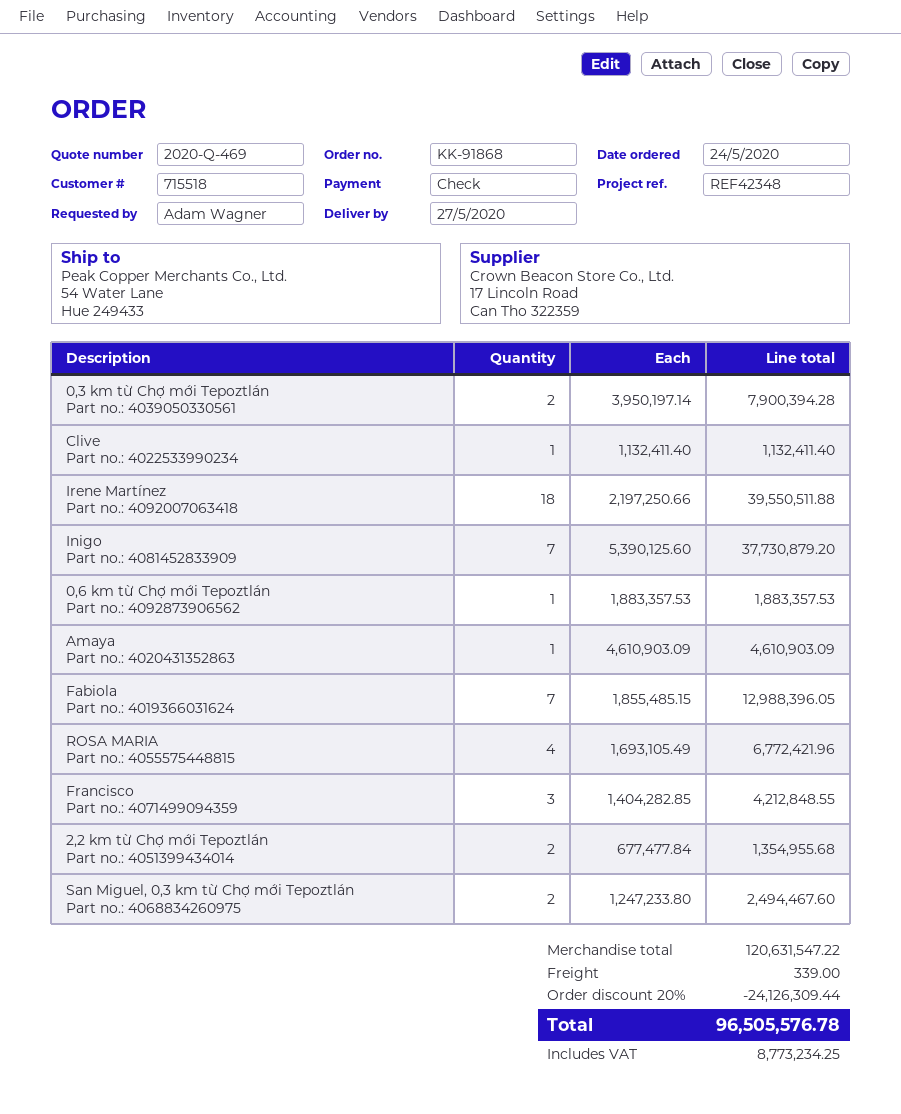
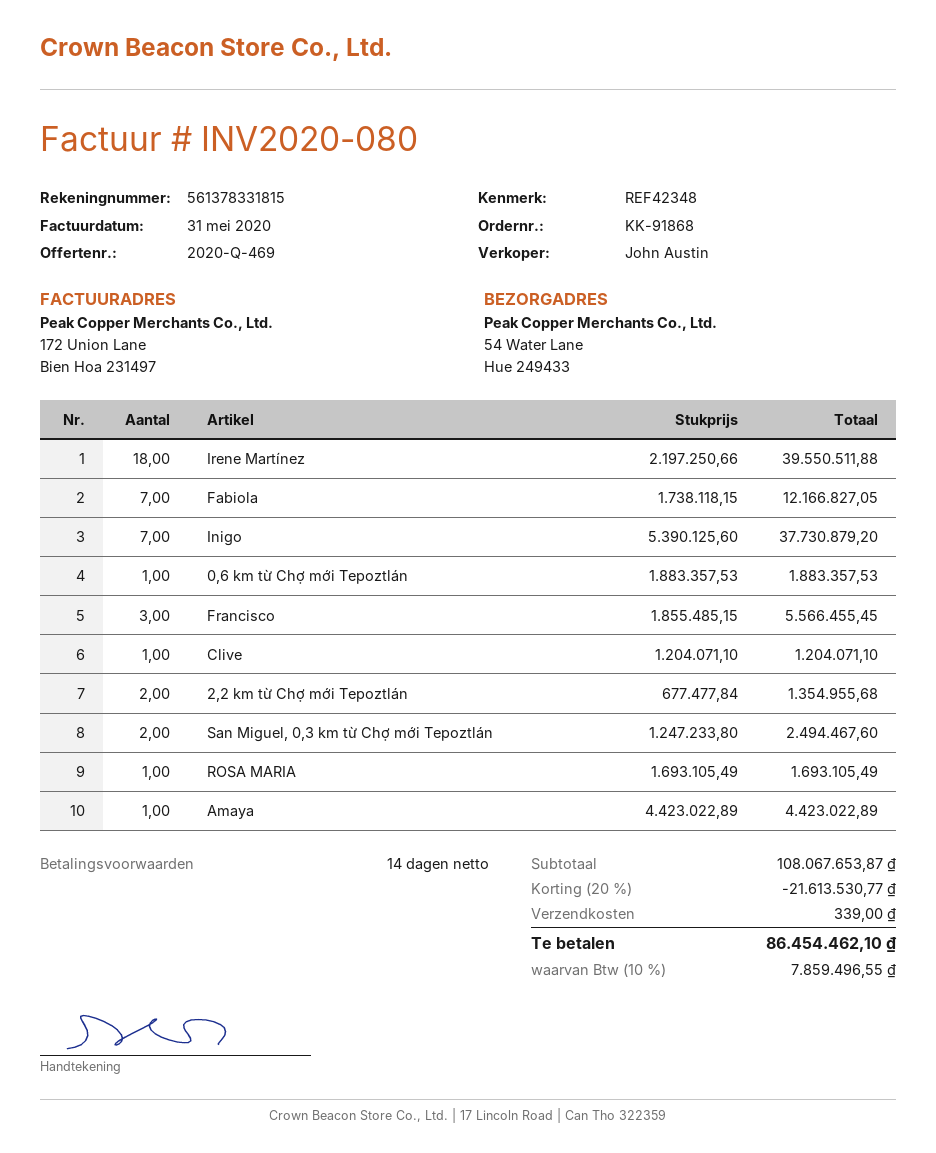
0,3 km từ Chợ mới Tepoztlán: 2 x 3950197.14 = 7900394.28 -> none
Clive: 1 x 1132411.40 = 1132411.40 -> 1 x 1204071.10 = 1204071.10
Amaya: 1 x 4610903.09 = 4610903.09 -> 1 x 4423022.89 = 4423022.89
Fabiola: 7 x 1855485.15 = 12988396.05 -> 7 x 1738118.15 = 12166827.05
ROSA MARIA: 4 x 1693105.49 = 6772421.96 -> 1 x 1693105.49 = 1693105.49
Francisco: 3 x 1404282.85 = 4212848.55 -> 3 x 1855485.15 = 5566455.45
subtotal: 120631547.22 -> 108067653.87
discount: 20% = 24126309.44 -> 20% = 21613530.77
tax: 8773234.25 -> 7859496.55
total: 96505576.78 -> 86454462.10

